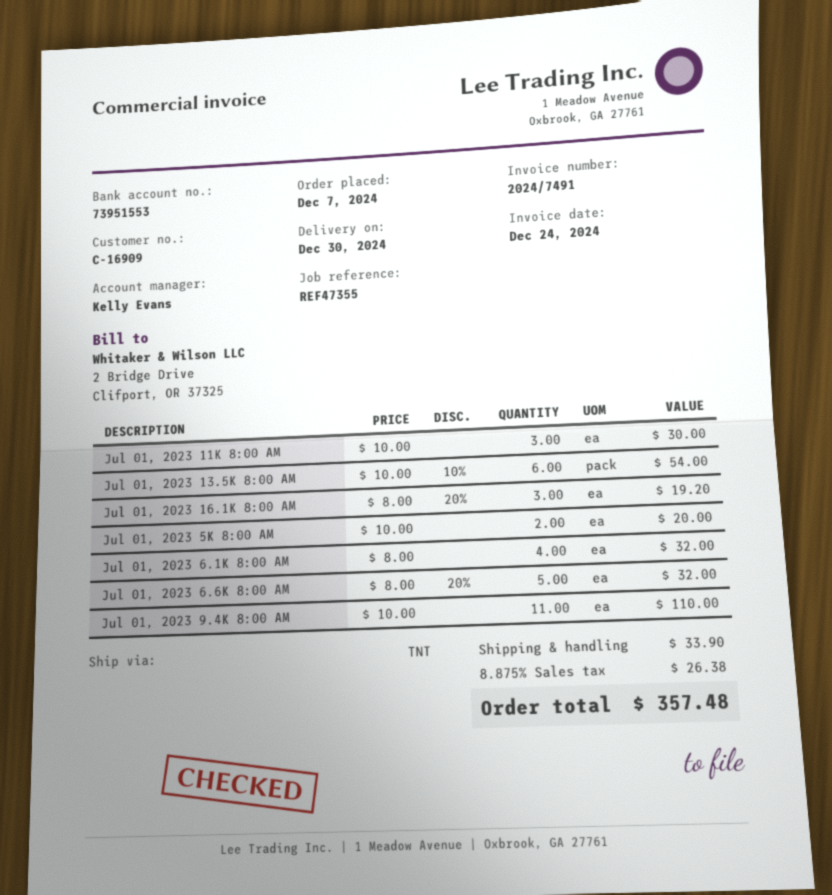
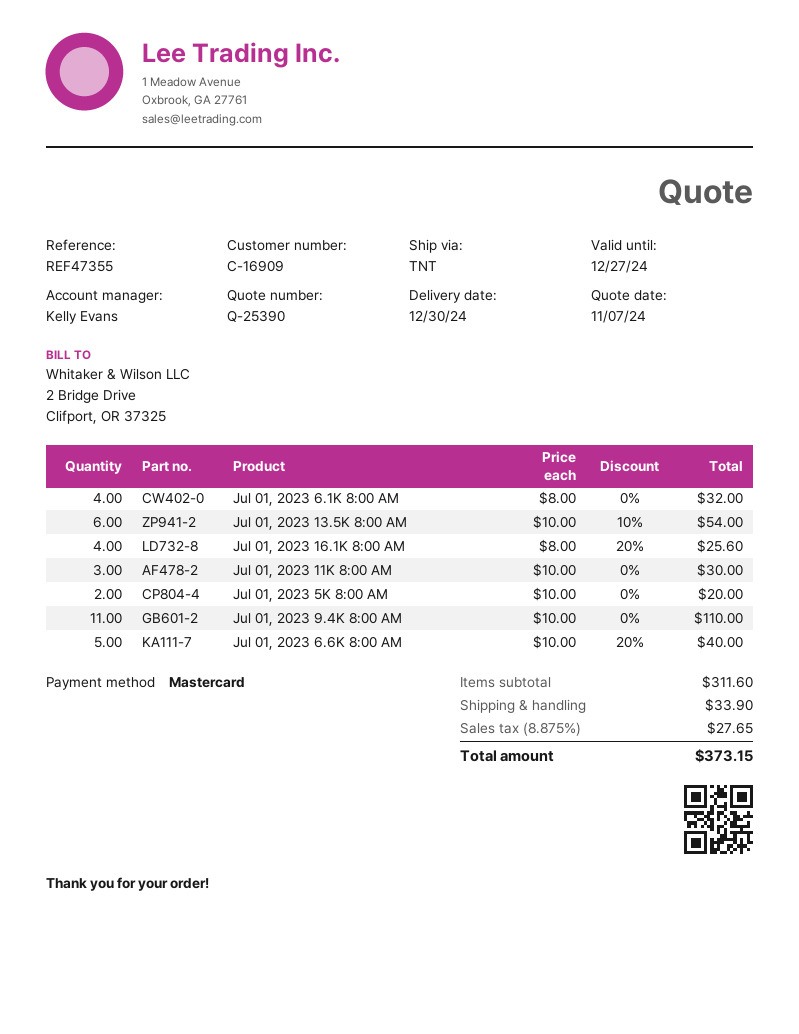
Jul 01, 2023 16.1K 8:00 AM: 3 x 8.00 - 20% = 19.20 -> 4 x 8.00 - 20% = 25.60
Jul 01, 2023 6.6K 8:00 AM: 5 x 8.00 - 20% = 32.00 -> 5 x 10.00 - 20% = 40.00
tax: 8.875% = 26.38 -> 8.875% = 27.65
total: 357.48 -> 373.15

